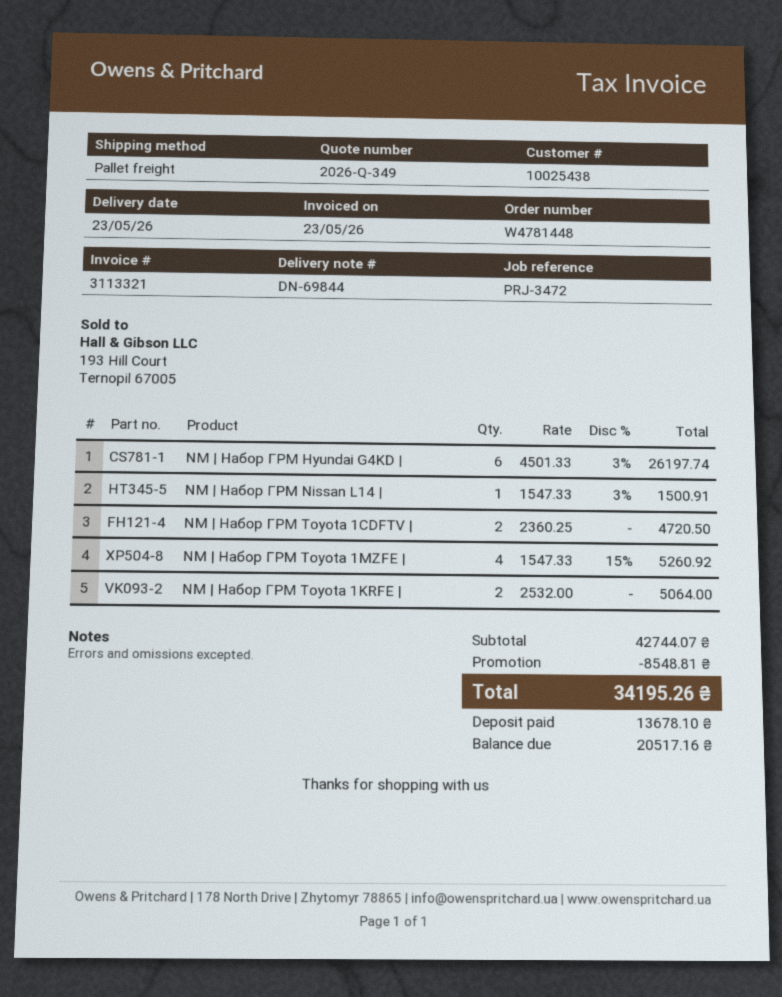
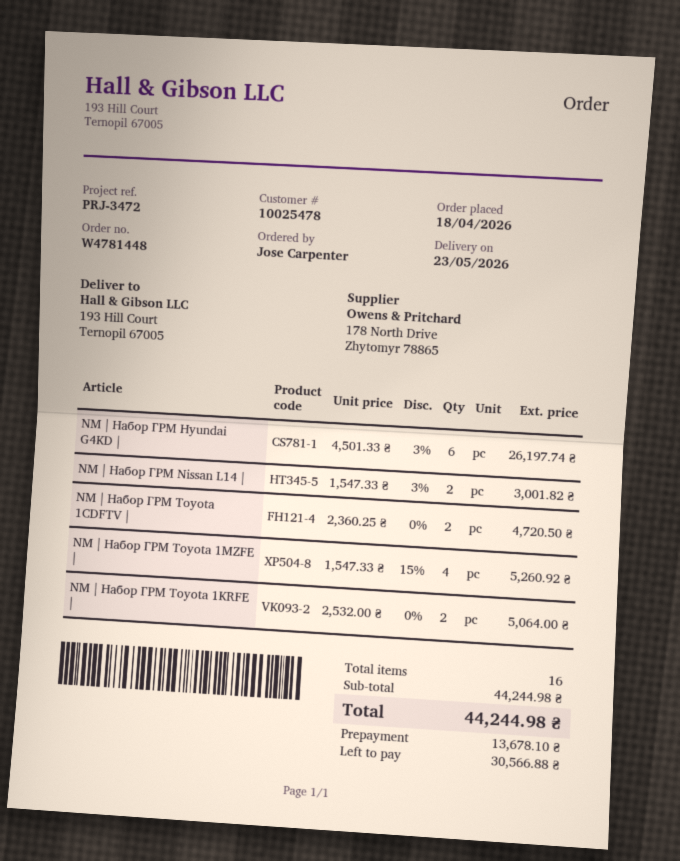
customer number: 10025438 -> 10025478
NM | Набор ГРМ Nissan L14 |: 1 x 1547.33 - 3% = 1500.91 -> 2 x 1547.33 - 3% = 3001.82
subtotal: 42744.07 -> 44244.98
discount: 8548.81 -> none
total: 34195.26 -> 44244.98
balance: 20517.16 -> 30566.88

